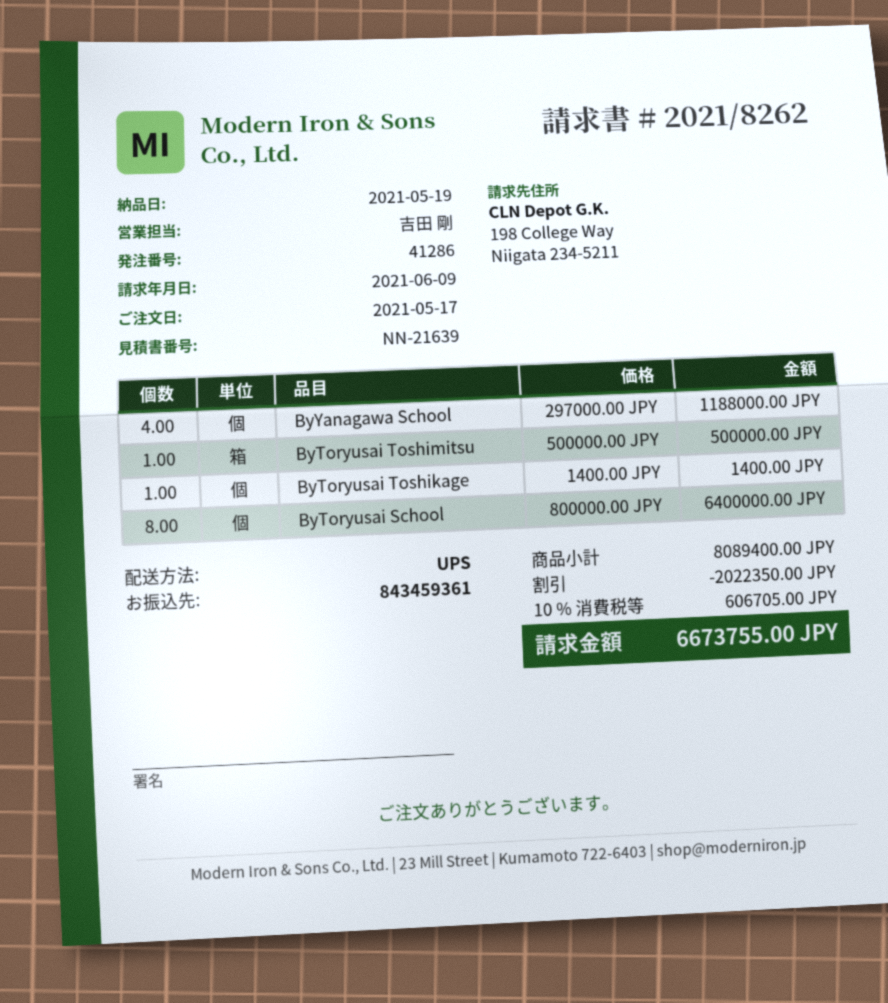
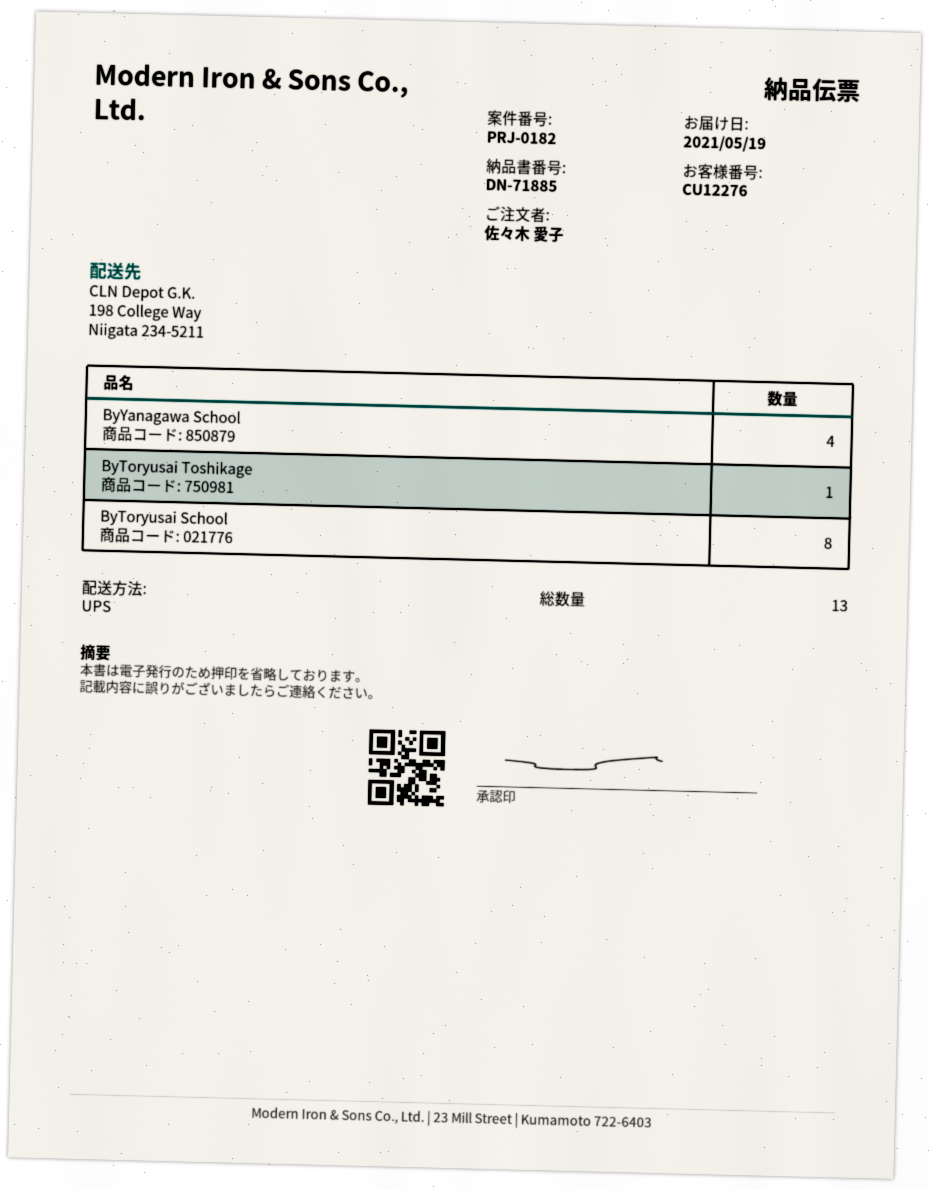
ByToryusai Toshimitsu: 1 -> none

